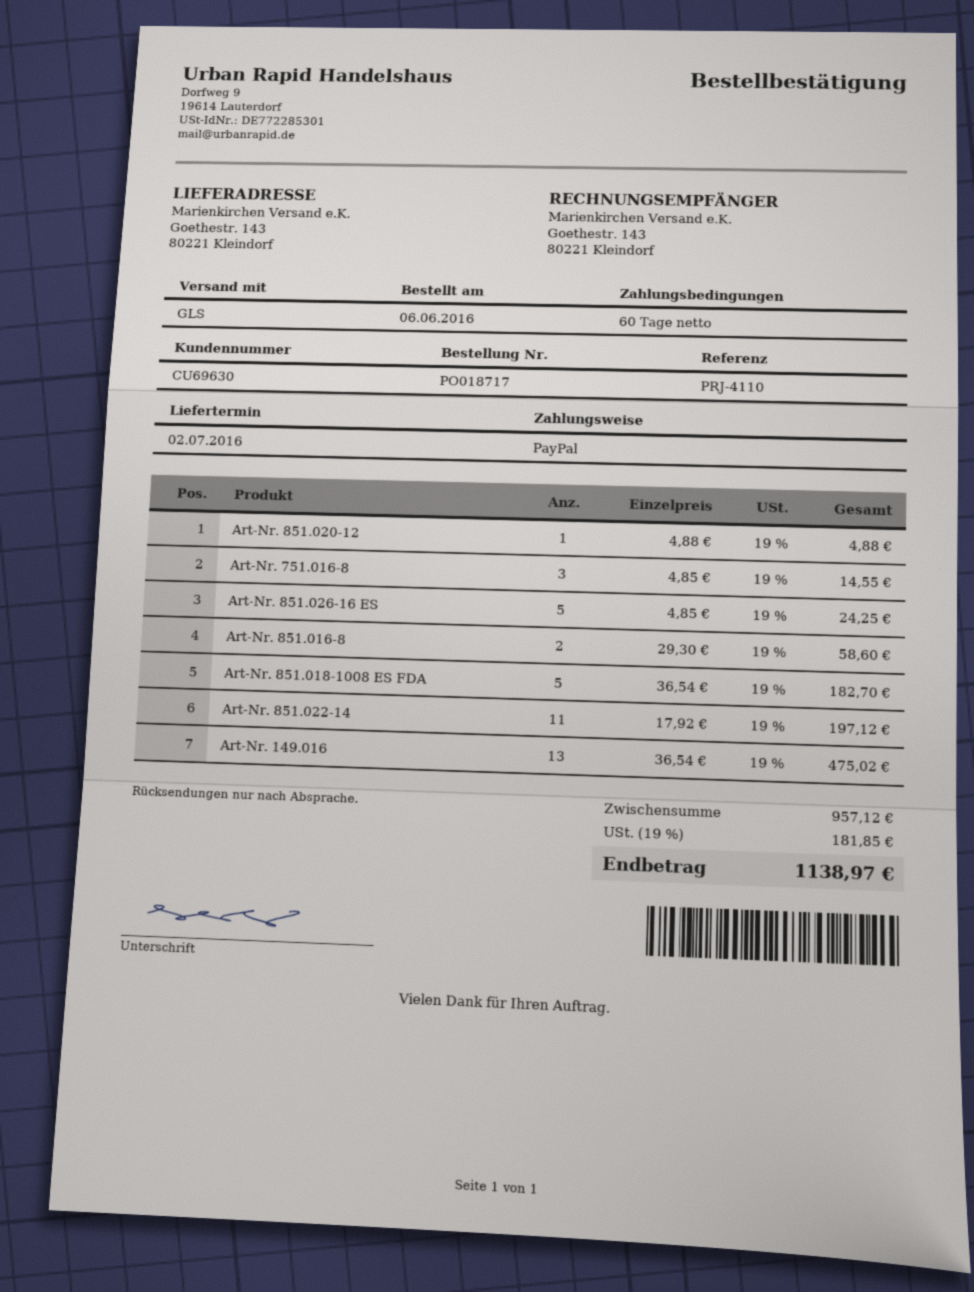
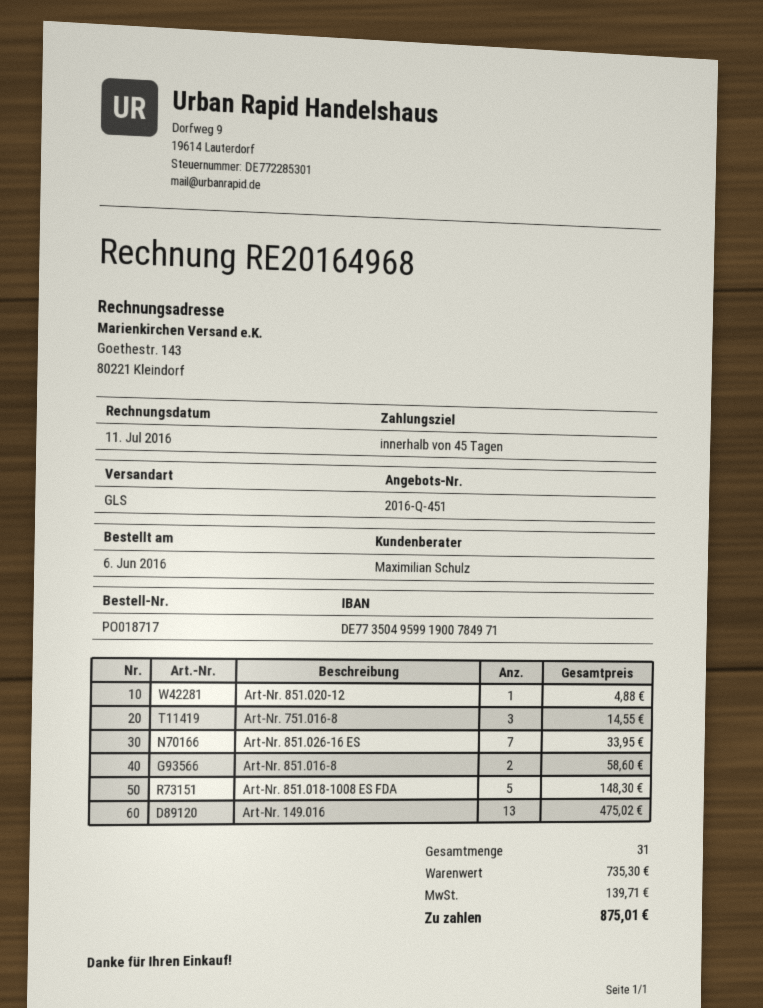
payment terms: 60 days -> 45 days
Art-Nr. 851.026-16 ES: 5 for 24.25 -> 7 for 33.95
Art-Nr. 851.018-1008 ES FDA: 5 for 182.70 -> 5 for 148.30
Art-Nr. 851.022-14: 11 for 197.12 -> none
subtotal: 957.12 -> 735.30
tax: 181.85 -> 139.71
total: 1138.97 -> 875.01

